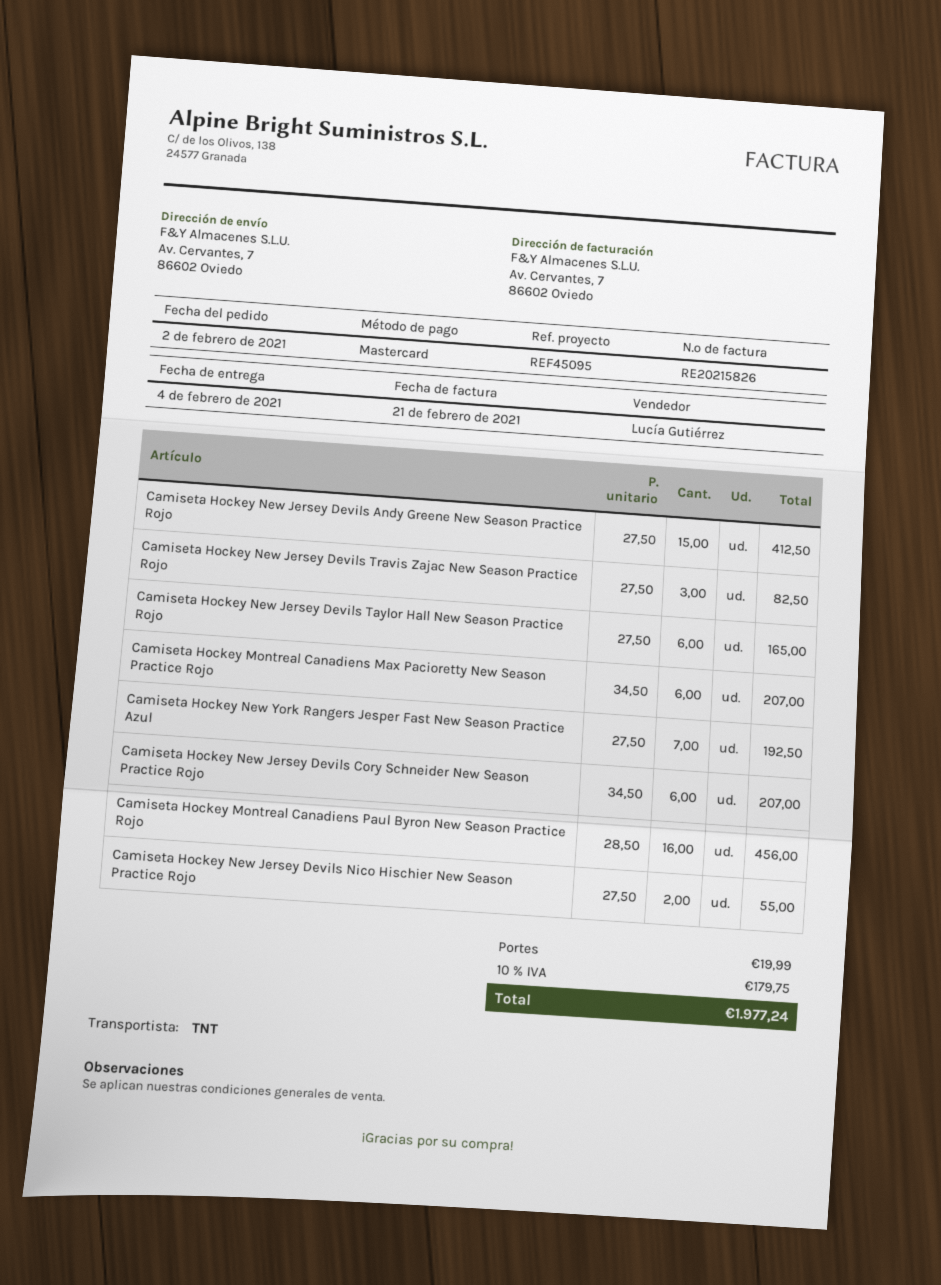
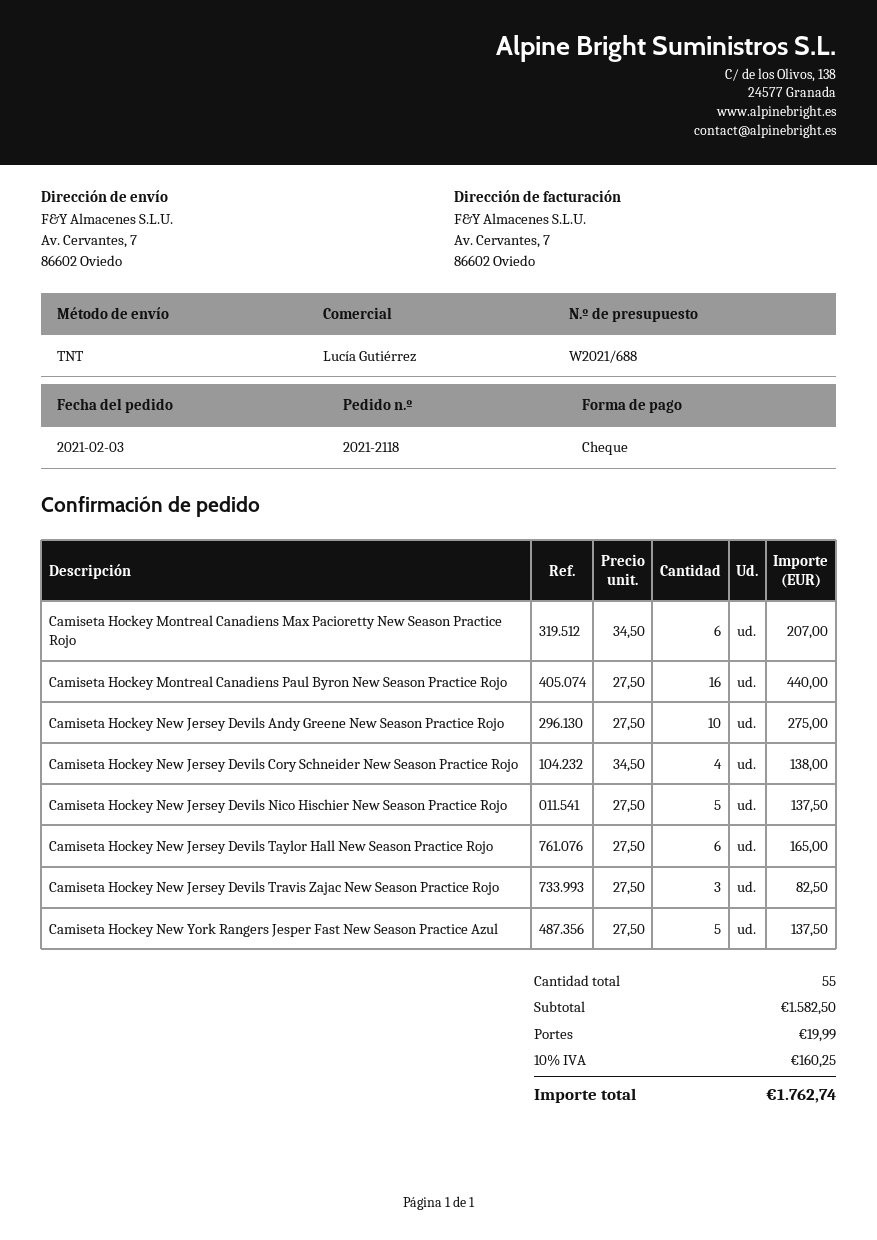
order date: 2021-02-02 -> 2021-02-03
payment method: Mastercard -> cheque
Camiseta Hockey New Jersey Devils Andy Greene New Season Practice Rojo: 15 x 27.50 = 412.50 -> 10 x 27.50 = 275.00
Camiseta Hockey New York Rangers Jesper Fast New Season Practice Azul: 7 x 27.50 = 192.50 -> 5 x 27.50 = 137.50
Camiseta Hockey New Jersey Devils Cory Schneider New Season Practice Rojo: 6 x 34.50 = 207.00 -> 4 x 34.50 = 138.00
Camiseta Hockey Montreal Canadiens Paul Byron New Season Practice Rojo: 16 x 28.50 = 456.00 -> 16 x 27.50 = 440.00
Camiseta Hockey New Jersey Devils Nico Hischier New Season Practice Rojo: 2 x 27.50 = 55.00 -> 5 x 27.50 = 137.50
tax: 10% = 179.75 -> 10% = 160.25
total: 1977.24 -> 1762.74

